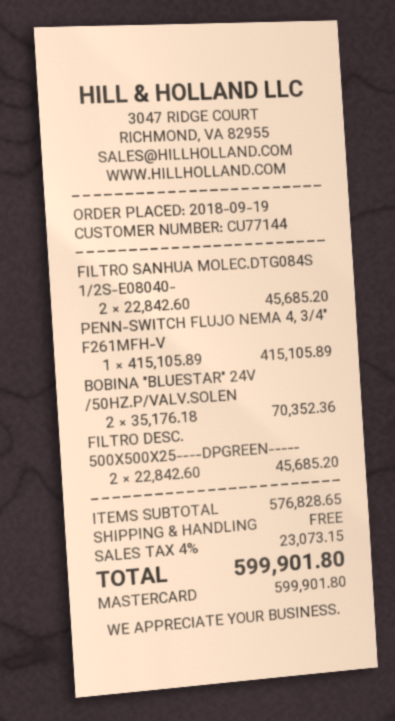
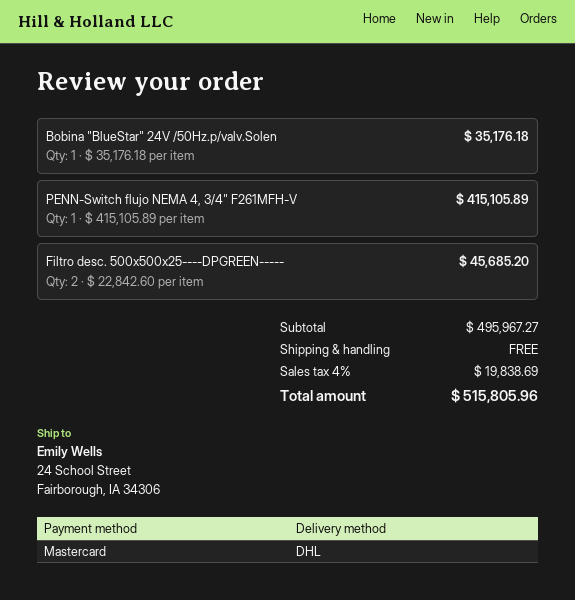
FILTRO SANHUA MOLEC.DTG084S 1/2S-E08040-: 2 x 22842.60 = 45685.20 -> none
BOBINA "BLUESTAR" 24V /50HZ.P/VALV.SOLEN: 2 x 35176.18 = 70352.36 -> 1 x 35176.18 = 35176.18
subtotal: 576828.65 -> 495967.27
tax: 4% = 23073.15 -> 4% = 19838.69
total: 599901.80 -> 515805.96

